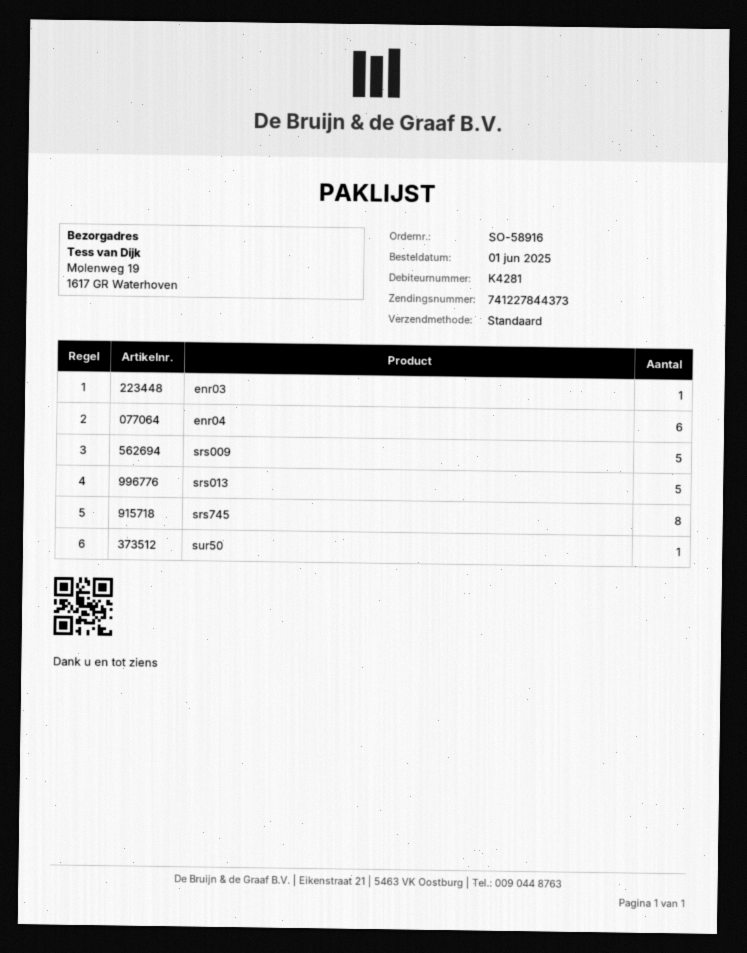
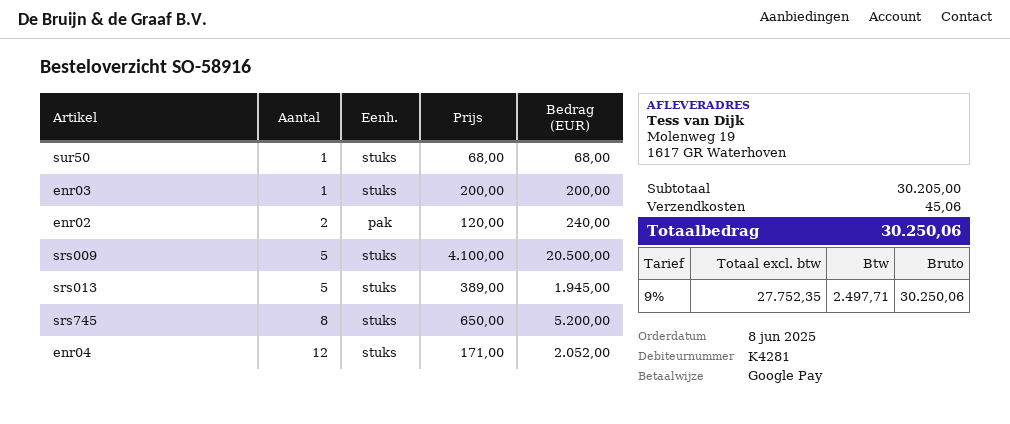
order date: 2025-06-01 -> 2025-06-08
enr04: 6 -> 12
enr02: none -> 2

